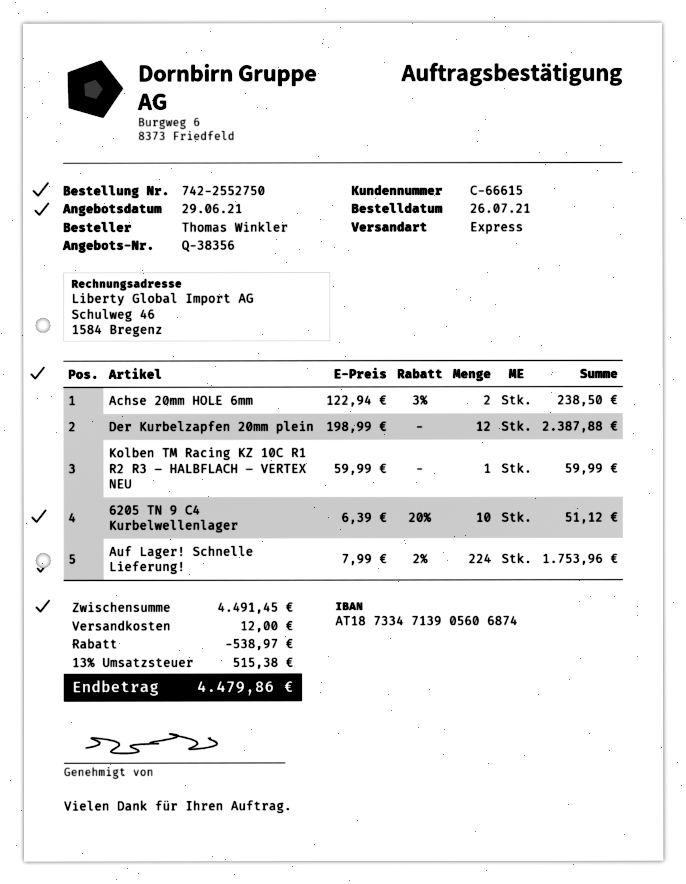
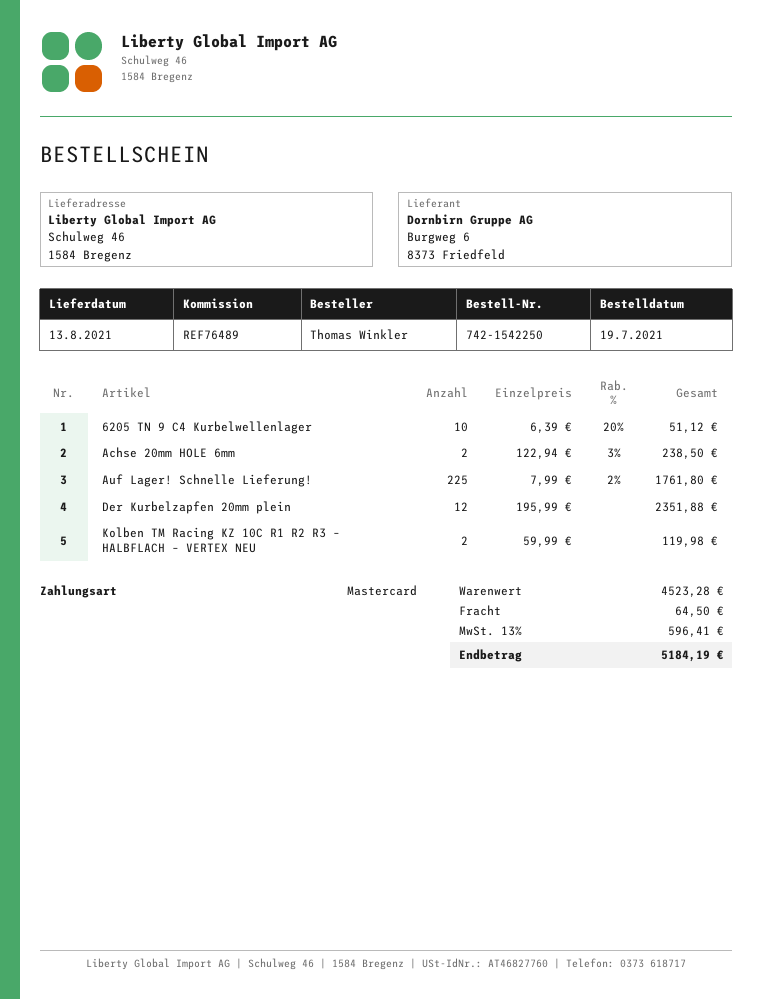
order number: 742-2552750 -> 742-1542250
order date: 2021-07-26 -> 2021-07-19
Der Kurbelzapfen 20mm plein: 12 x 198.99 = 2387.88 -> 12 x 195.99 = 2351.88
Kolben TM Racing KZ 10C R1 R2 R3 – HALBFLACH – VERTEX NEU: 1 x 59.99 = 59.99 -> 2 x 59.99 = 119.98
Auf Lager! Schnelle Lieferung!: 224 x 7.99 - 2% = 1753.96 -> 225 x 7.99 - 2% = 1761.80
subtotal: 4491.45 -> 4523.28
discount: 538.97 -> none
shipping: 12.00 -> 64.50
tax: 13% = 515.38 -> 13% = 596.41
total: 4479.86 -> 5184.19

